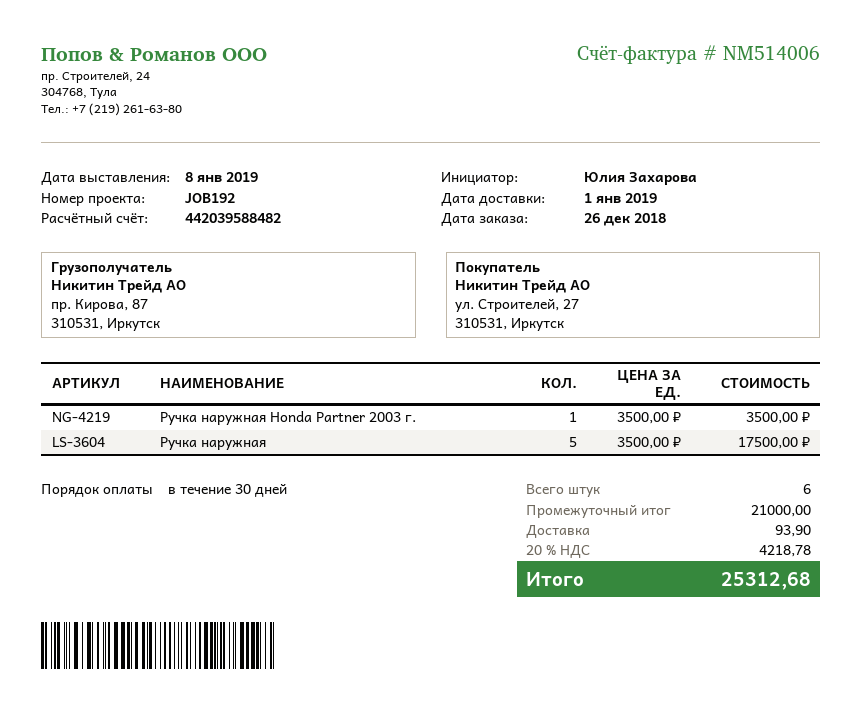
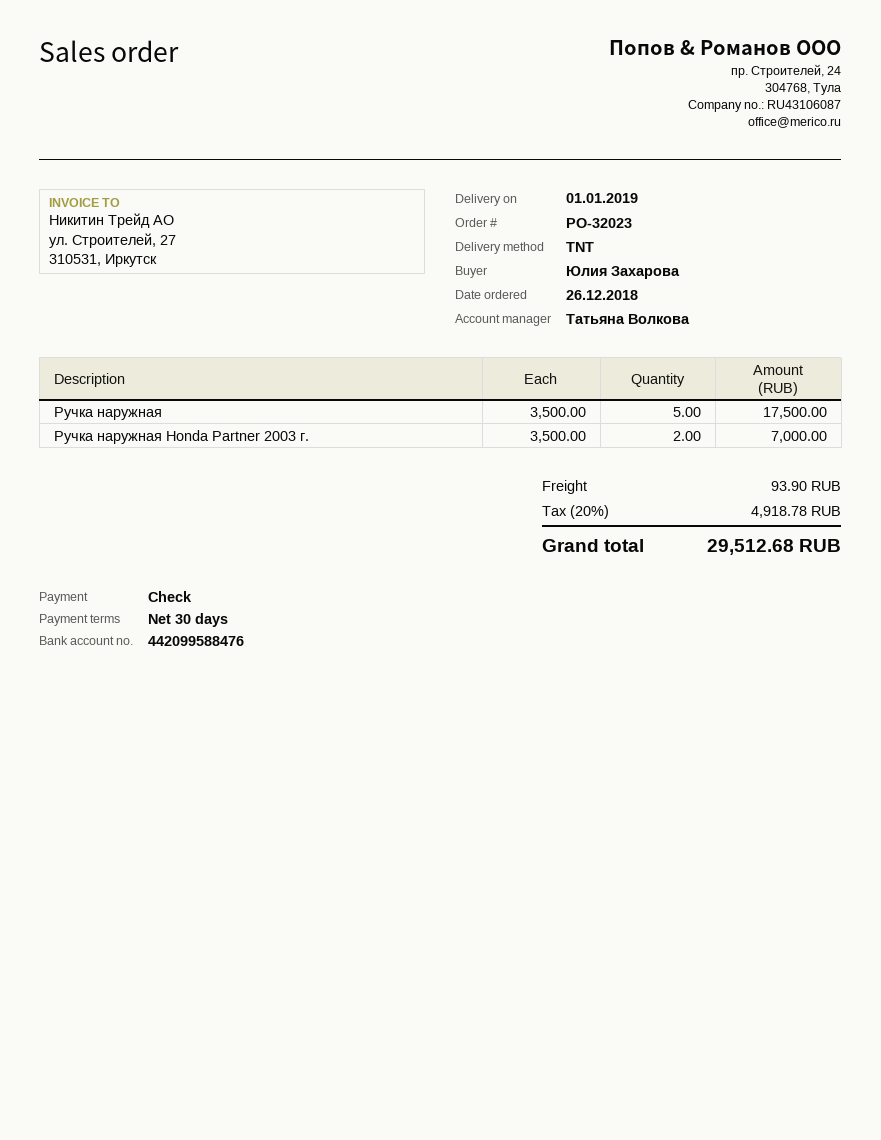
bank account: 442039588482 -> 442099588476
Ручка наружная Honda Partner 2003 г.: 1 x 3500.00 = 3500.00 -> 2 x 3500.00 = 7000.00
tax: 20% = 4218.78 -> 20% = 4918.78
total: 25312.68 -> 29512.68

